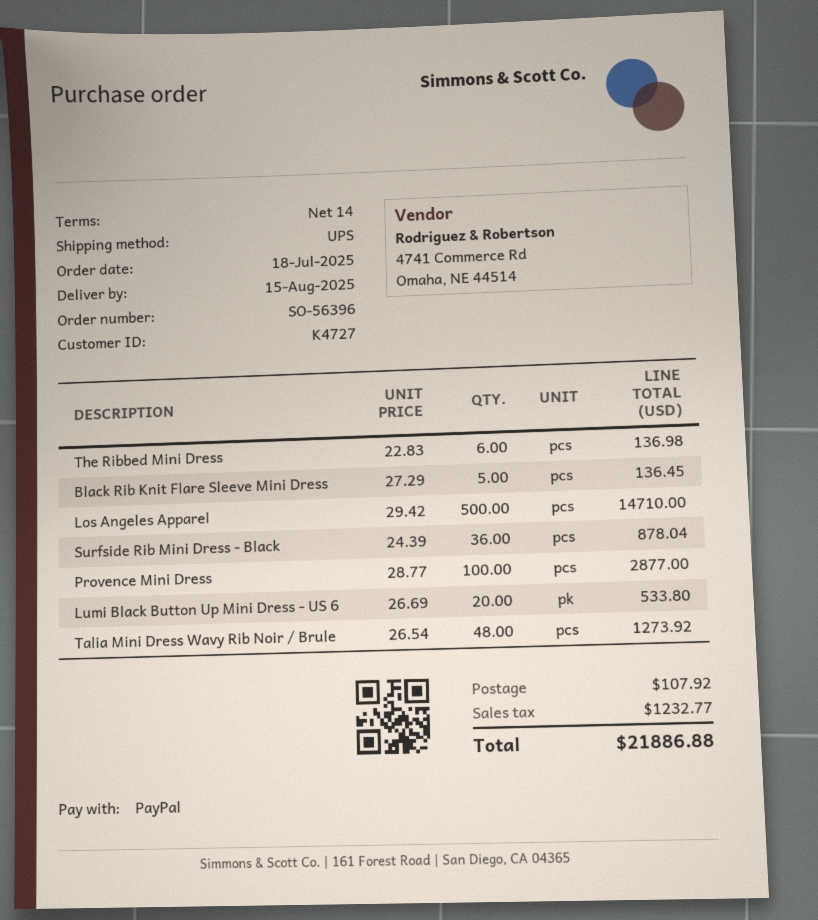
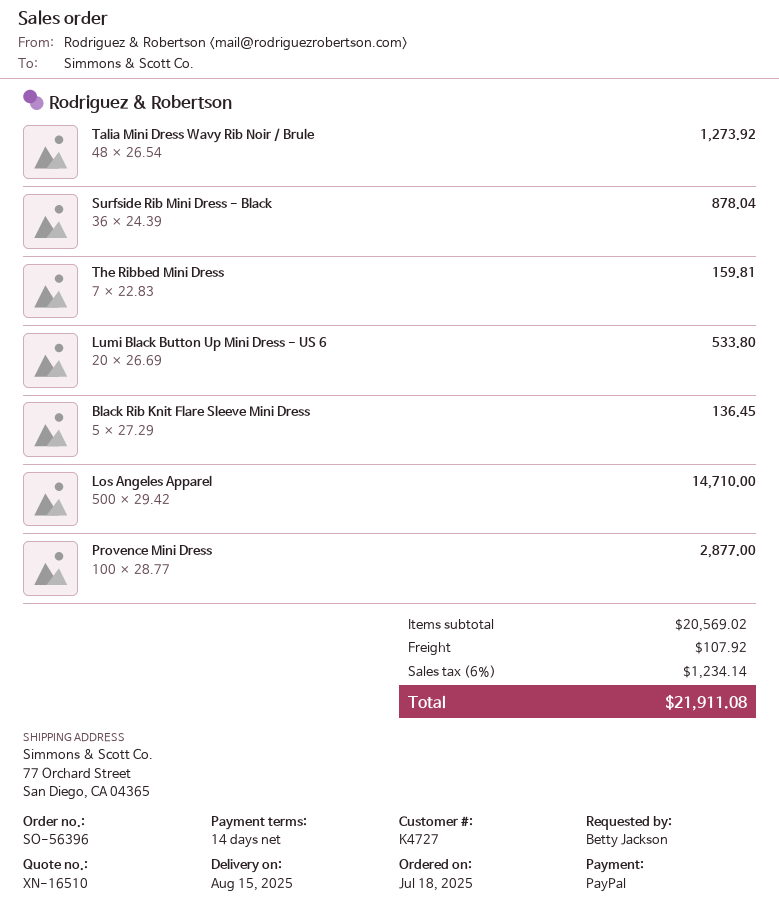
The Ribbed Mini Dress: 6 x 22.83 = 136.98 -> 7 x 22.83 = 159.81
tax: 1232.77 -> 1234.14
total: 21886.88 -> 21911.08

